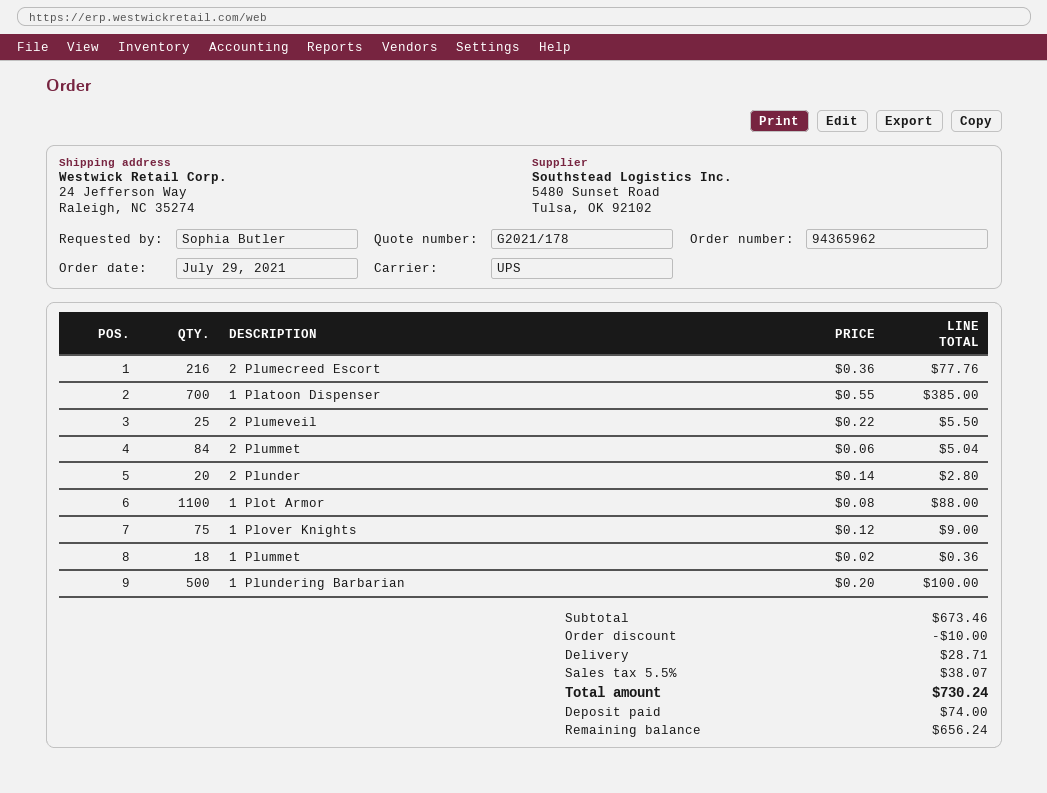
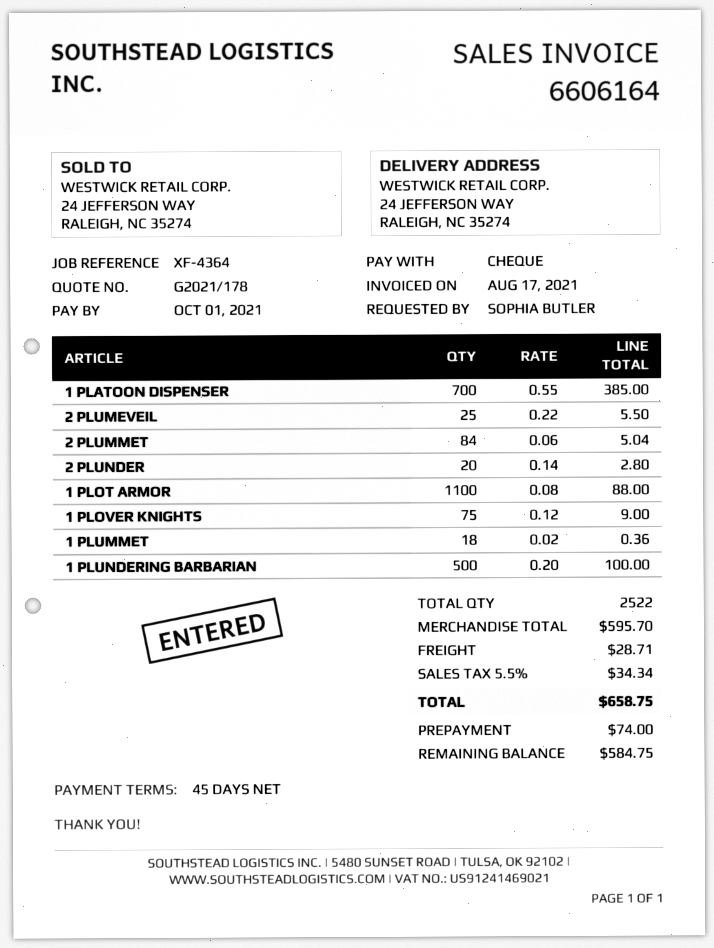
2 Plumecreed Escort: 216 x 0.36 = 77.76 -> none
subtotal: 673.46 -> 595.70
discount: 10.00 -> none
tax: 5.5% = 38.07 -> 5.5% = 34.34
total: 730.24 -> 658.75
balance: 656.24 -> 584.75

